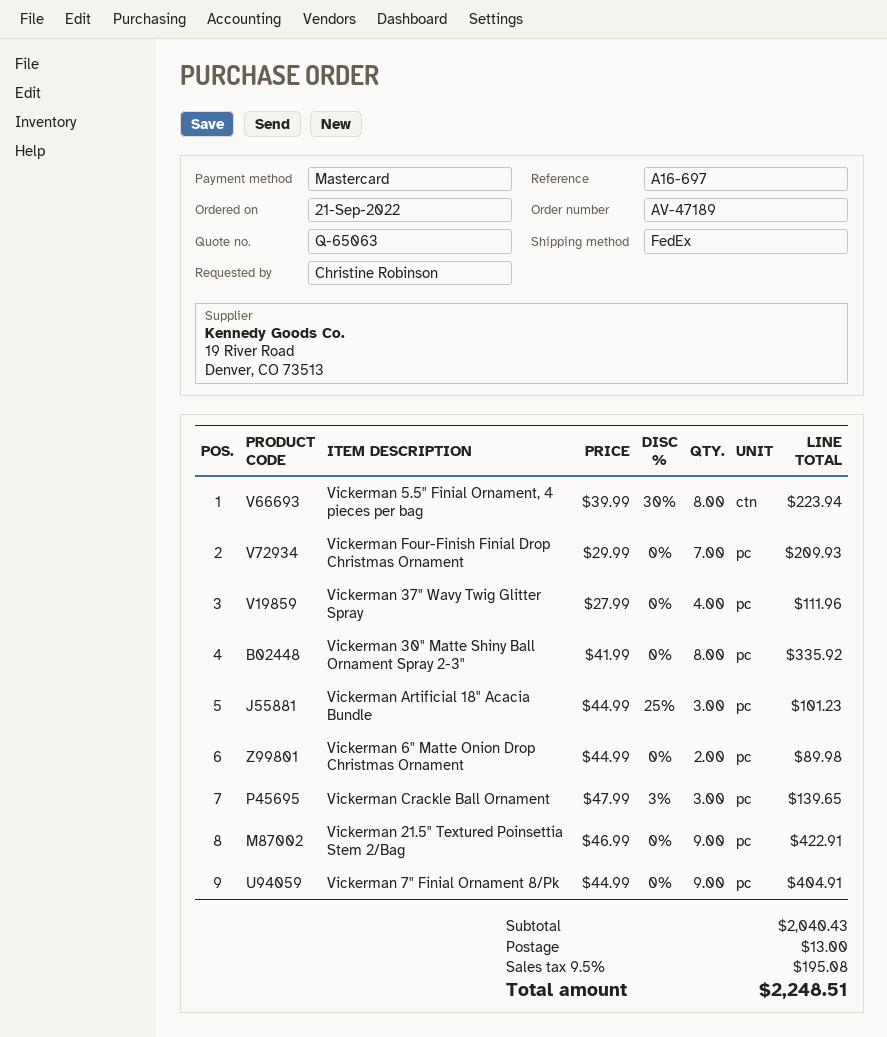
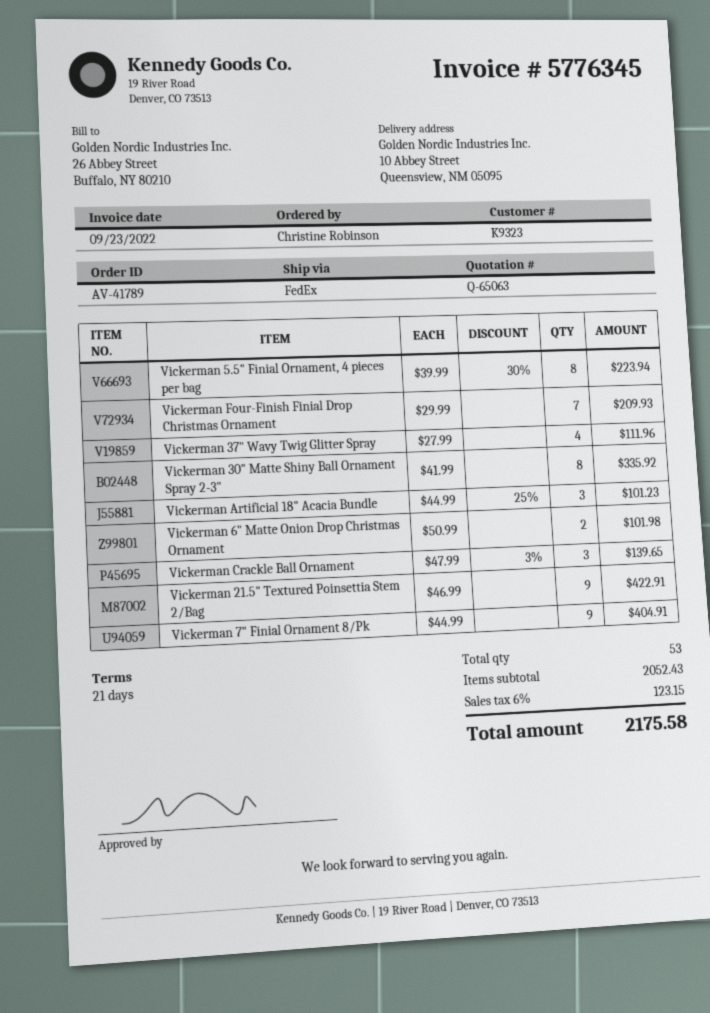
order number: AV-47189 -> AV-41789
Vickerman 6" Matte Onion Drop Christmas Ornament: 2 x 44.99 = 89.98 -> 2 x 50.99 = 101.98
subtotal: 2040.43 -> 2052.43
shipping: 13.00 -> none
tax: 9.5% = 195.08 -> 6% = 123.15
total: 2248.51 -> 2175.58

